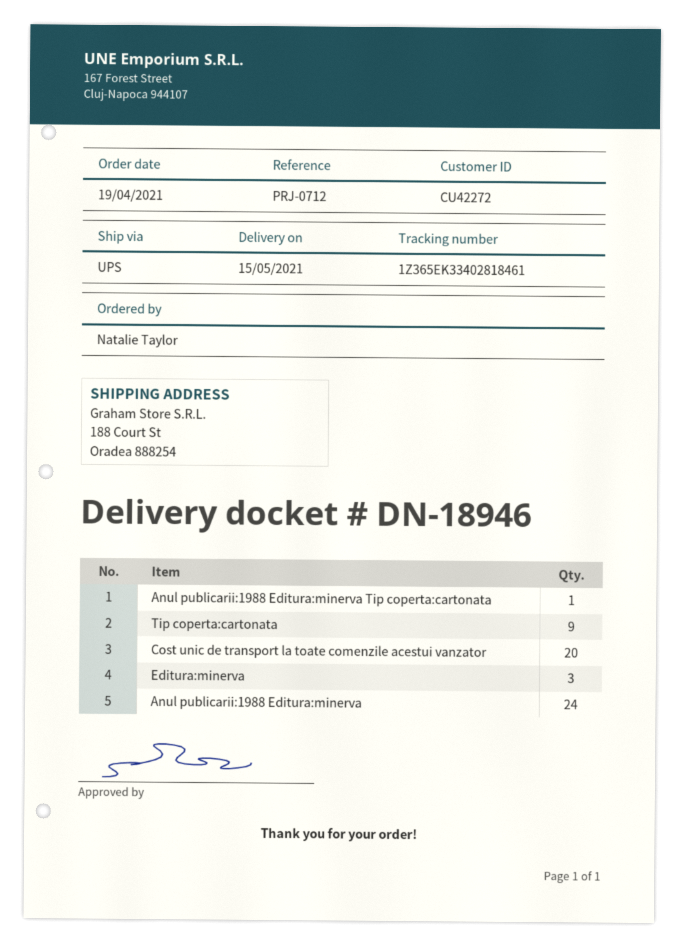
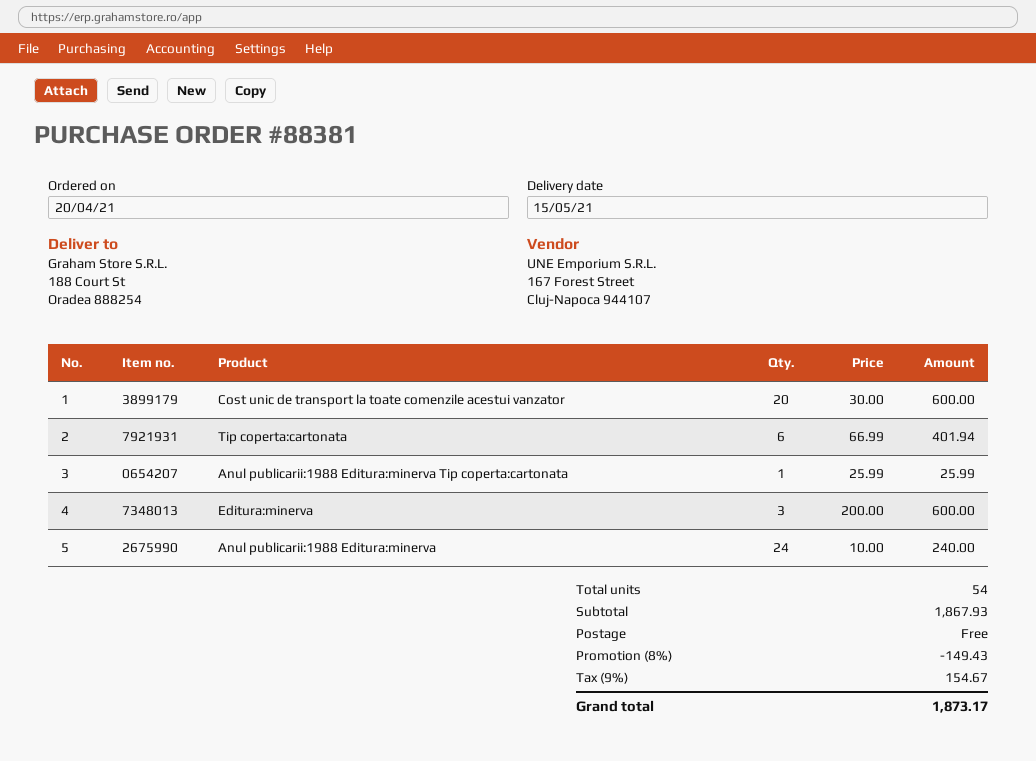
order date: 2021-04-19 -> 2021-04-20
Tip coperta:cartonata: 9 -> 6

